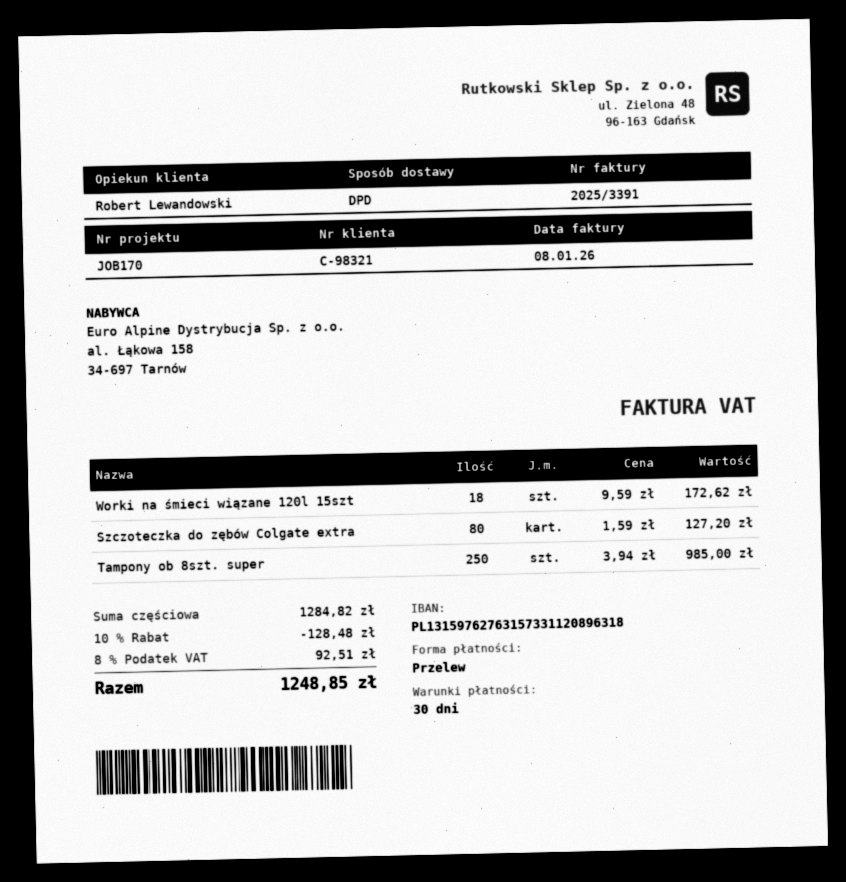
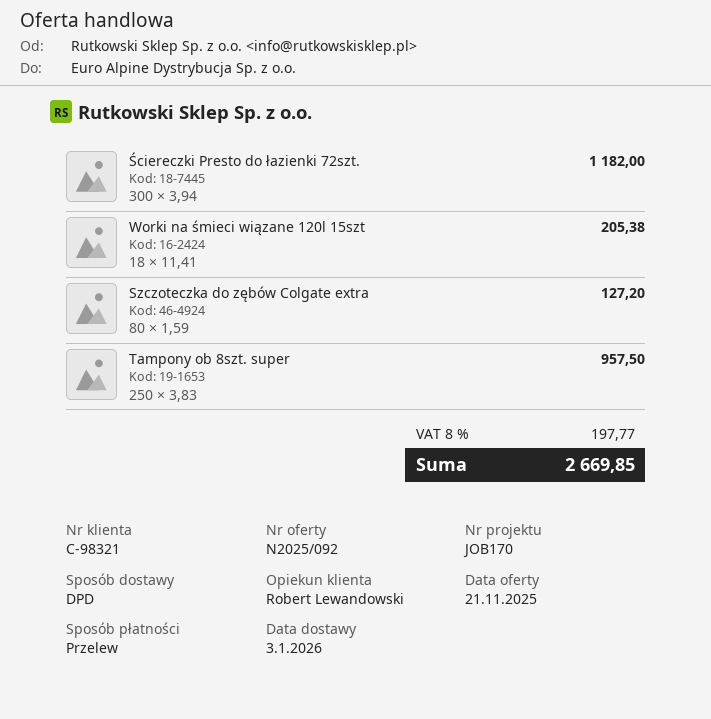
Worki na śmieci wiązane 120l 15szt: 18 x 9.59 = 172.62 -> 18 x 11.41 = 205.38
Tampony ob 8szt. super: 250 x 3.94 = 985.00 -> 250 x 3.83 = 957.50
Ściereczki Presto do łazienki 72szt.: none -> 300 x 3.94 = 1182.00
discount: 10% = 128.48 -> none
tax: 8% = 92.51 -> 8% = 197.77
total: 1248.85 -> 2669.85

